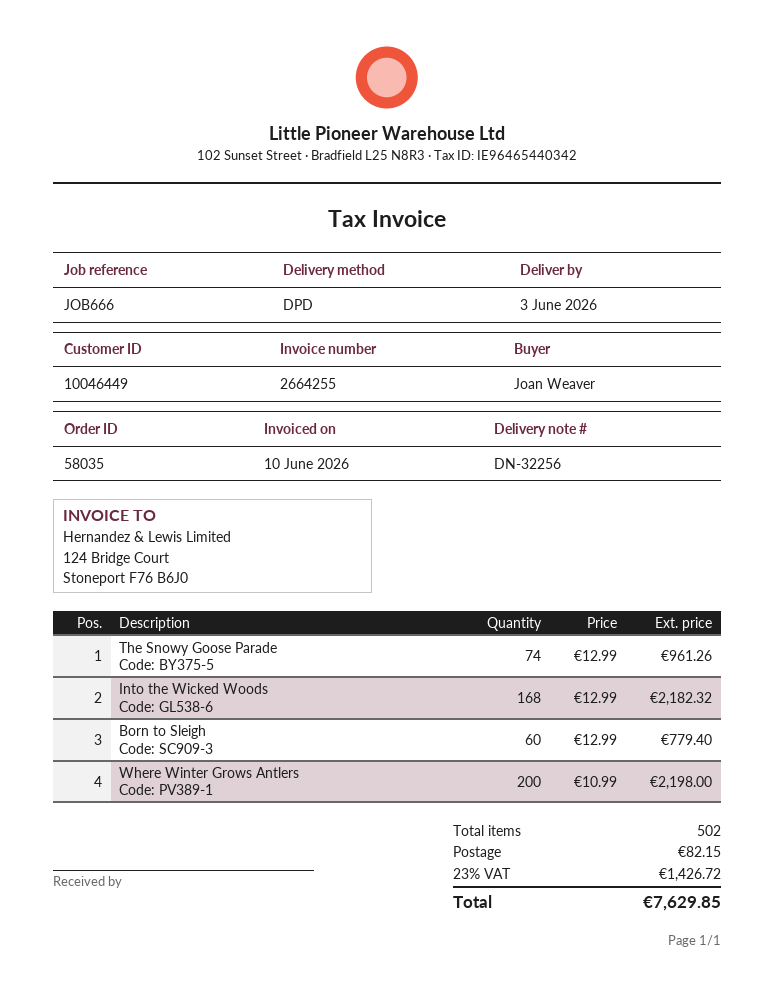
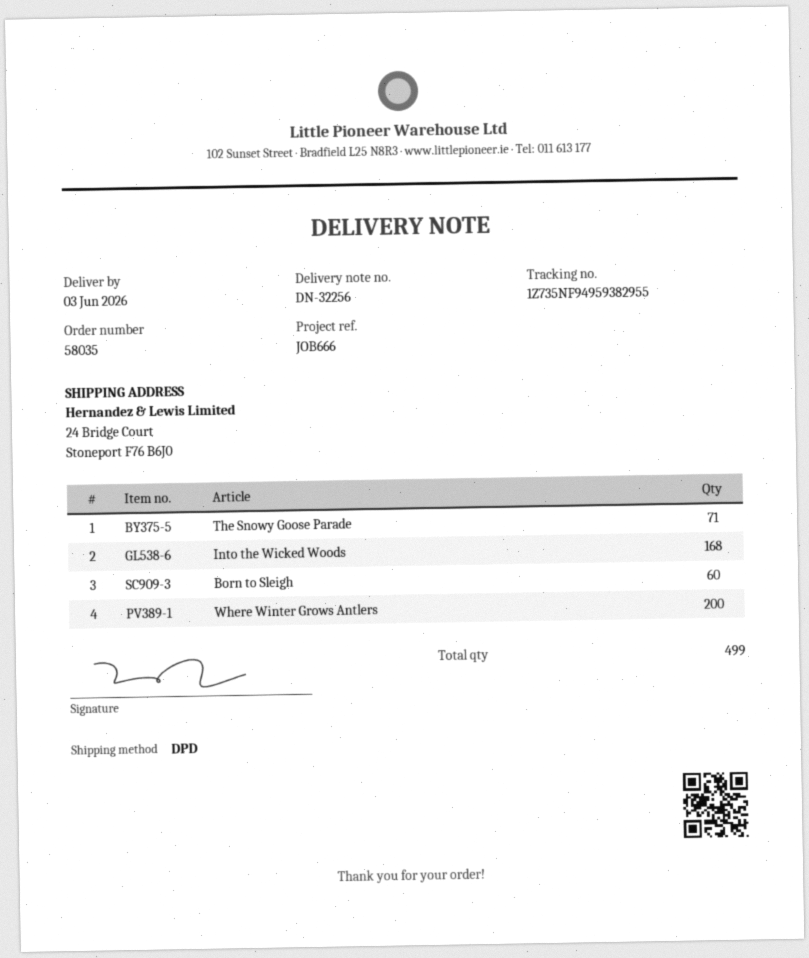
The Snowy Goose Parade: 74 -> 71
total quantity: 502 -> 499

